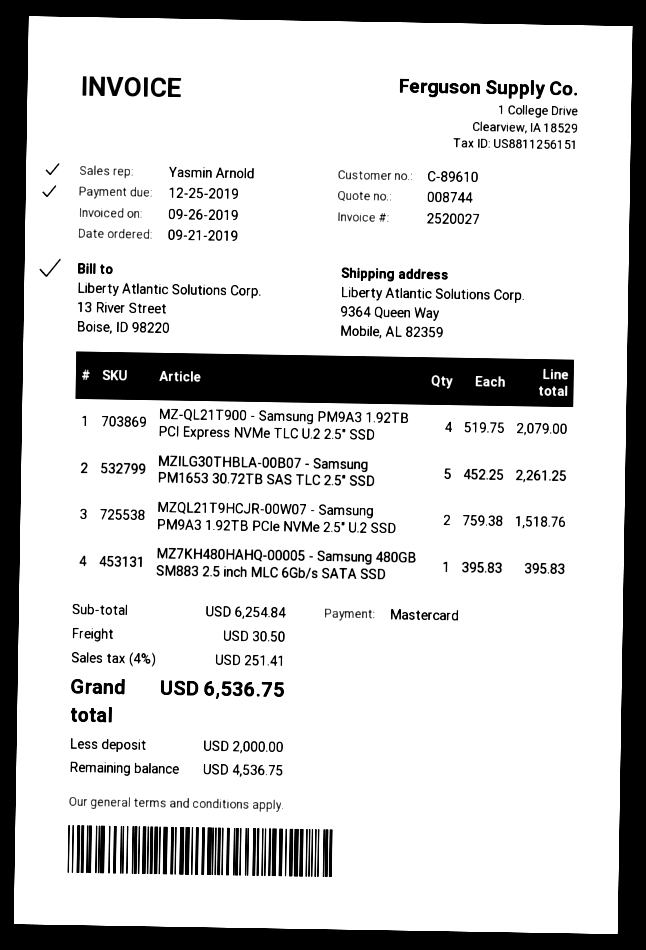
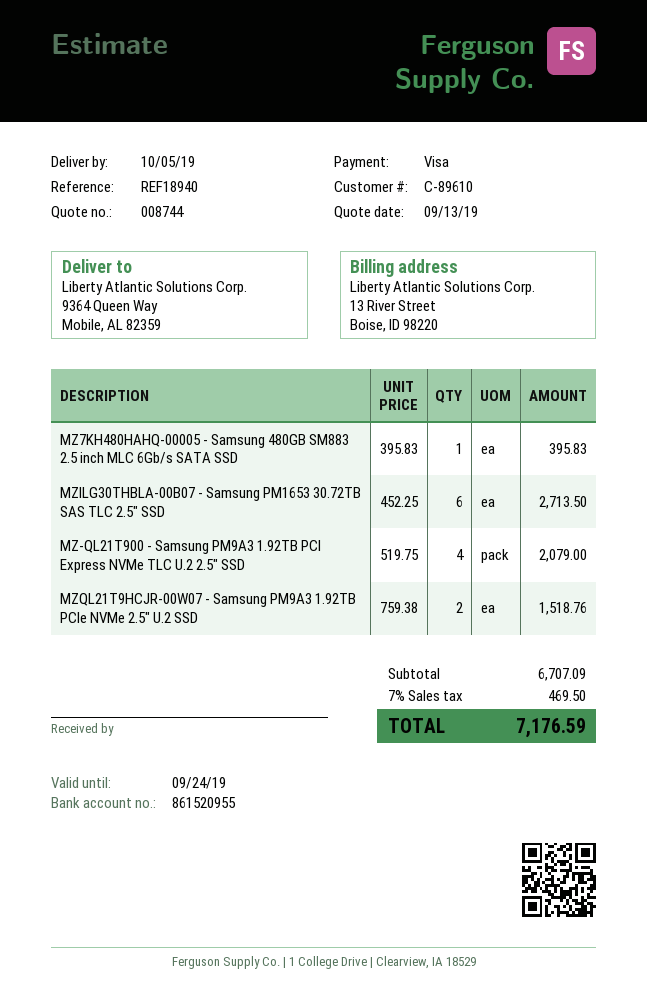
payment method: Mastercard -> Visa
MZILG30THBLA-00B07 - Samsung PM1653 30.72TB SAS TLC 2.5" SSD: 5 x 452.25 = 2261.25 -> 6 x 452.25 = 2713.50
subtotal: 6254.84 -> 6707.09
shipping: 30.50 -> none
tax: 4% = 251.41 -> 7% = 469.50
total: 6536.75 -> 7176.59

